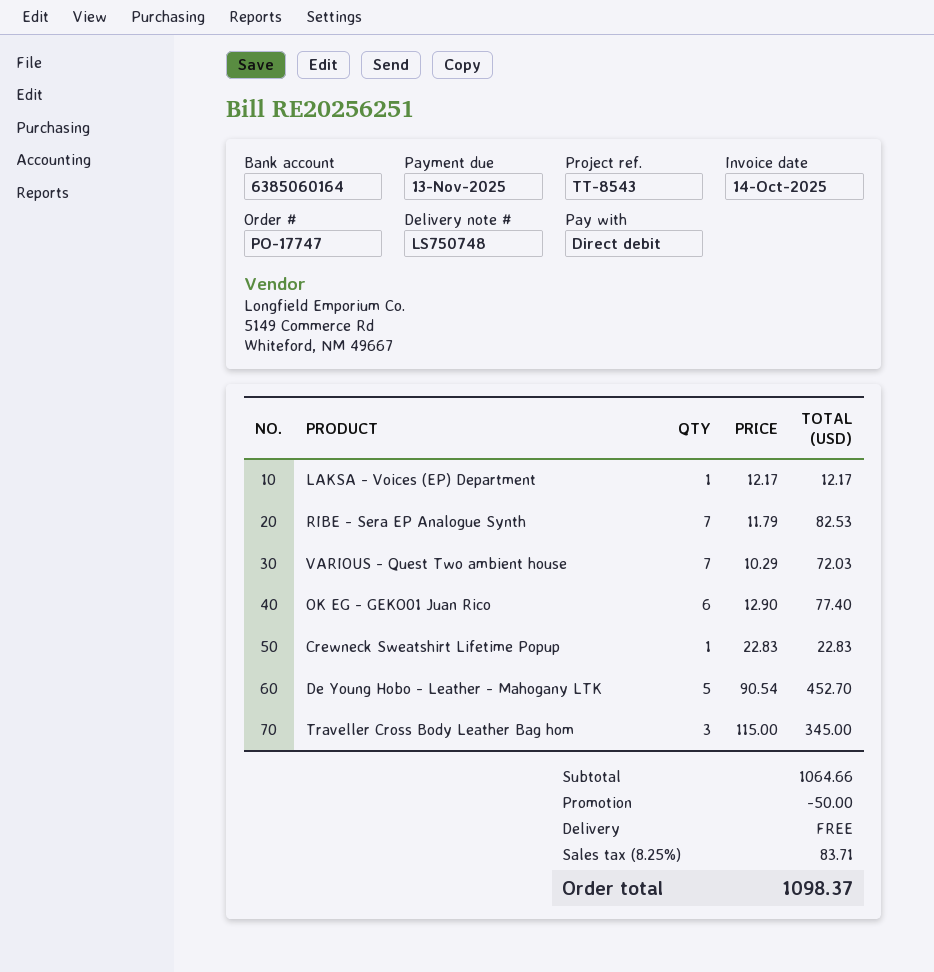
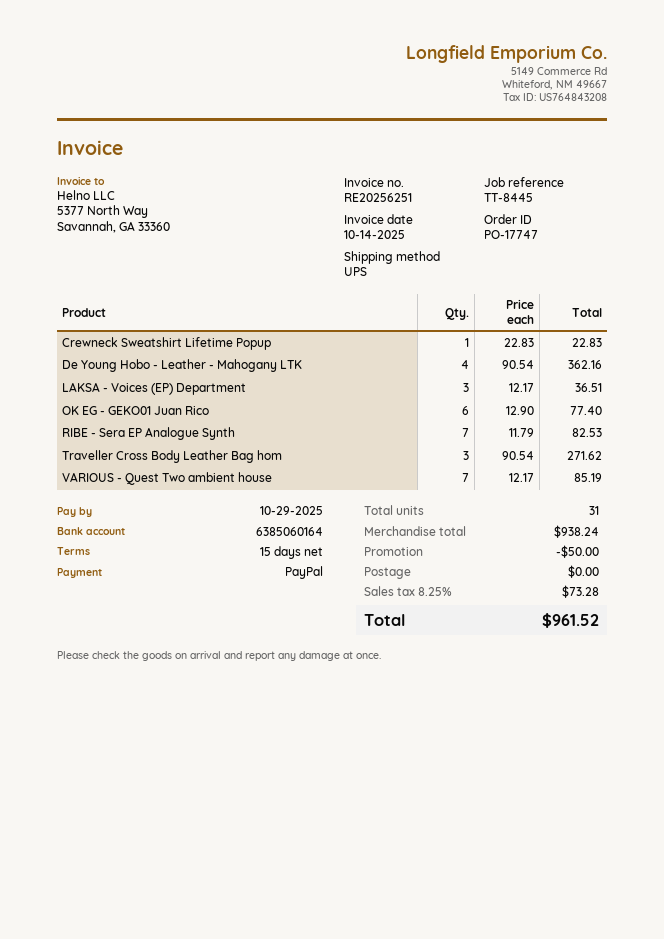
due date: 2025-11-13 -> 2025-10-29
reference: TT-8543 -> TT-8445
payment method: direct debit -> PayPal
LAKSA - Voices (EP) Department: 1 x 12.17 = 12.17 -> 3 x 12.17 = 36.51
VARIOUS - Quest Two ambient house: 7 x 10.29 = 72.03 -> 7 x 12.17 = 85.19
De Young Hobo - Leather - Mahogany LTK: 5 x 90.54 = 452.70 -> 4 x 90.54 = 362.16
Traveller Cross Body Leather Bag hom: 3 x 115.00 = 345.00 -> 3 x 90.54 = 271.62
subtotal: 1064.66 -> 938.24
tax: 8.25% = 83.71 -> 8.25% = 73.28
total: 1098.37 -> 961.52

